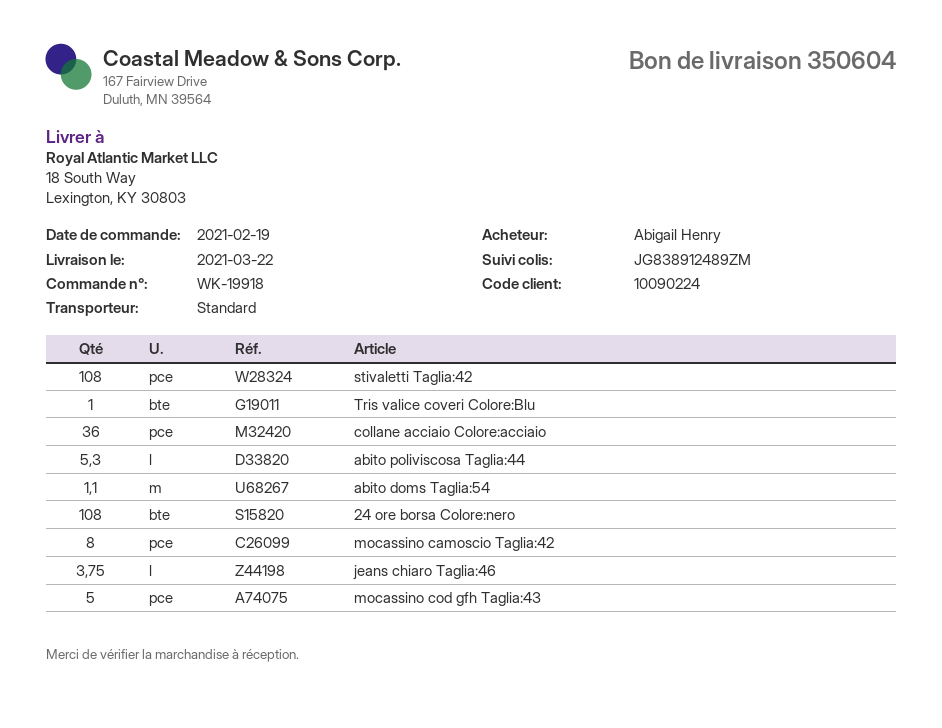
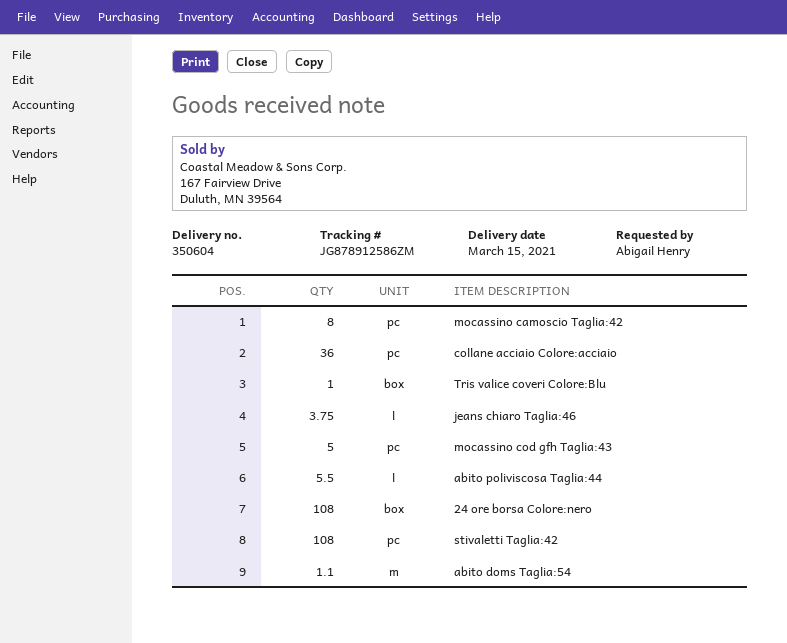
delivery date: 2021-03-22 -> 2021-03-15
tracking number: JG838912489ZM -> JG878912586ZM
abito poliviscosa Taglia:44: 5.3 -> 5.5

